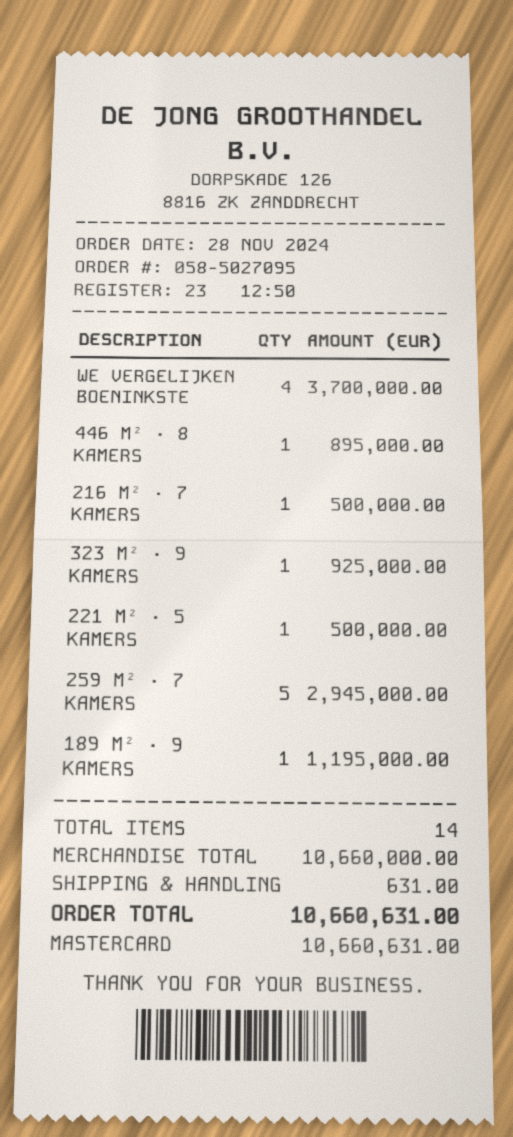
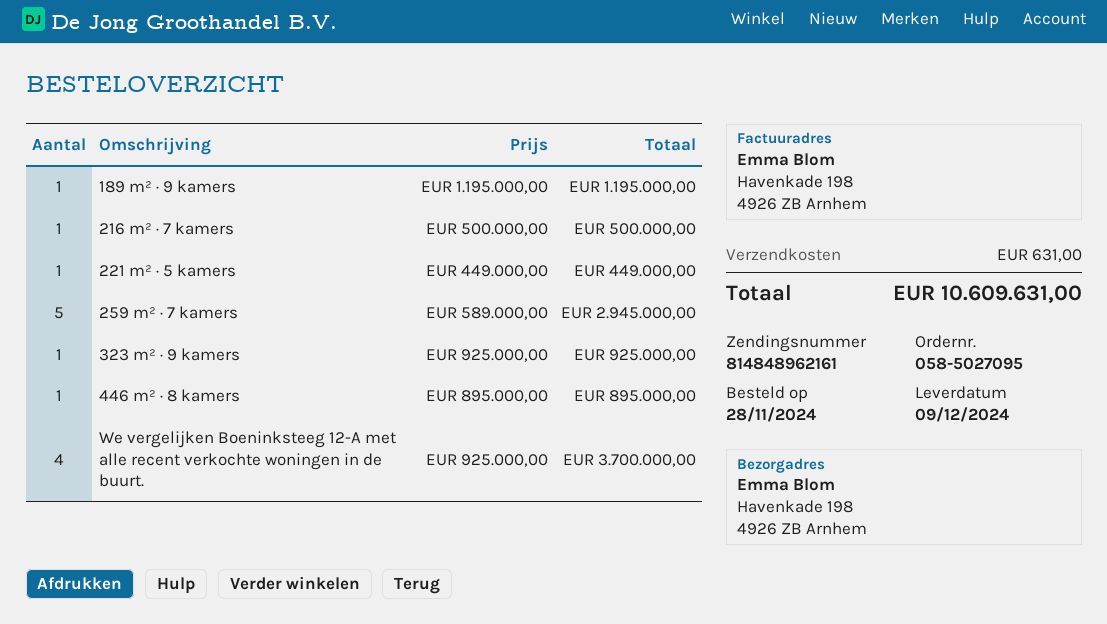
221 M² · 5 KAMERS: 1 for 500000.00 -> 1 for 449000.00
total: 10660631.00 -> 10609631.00

